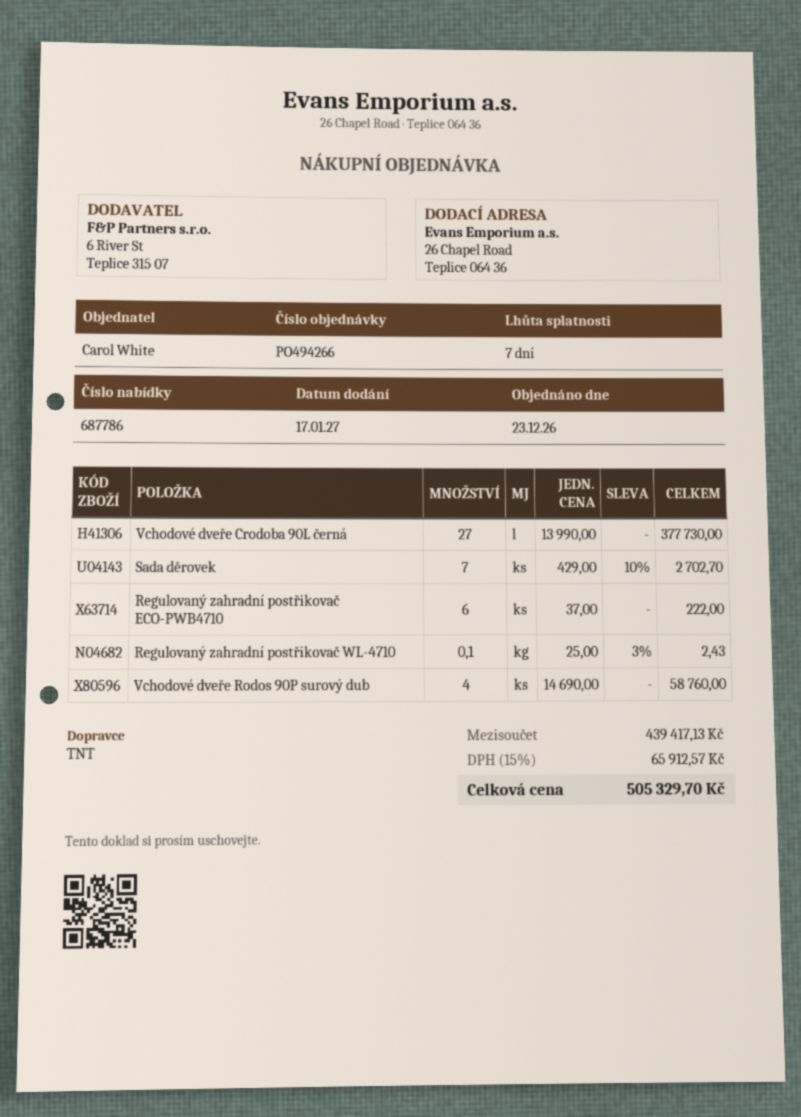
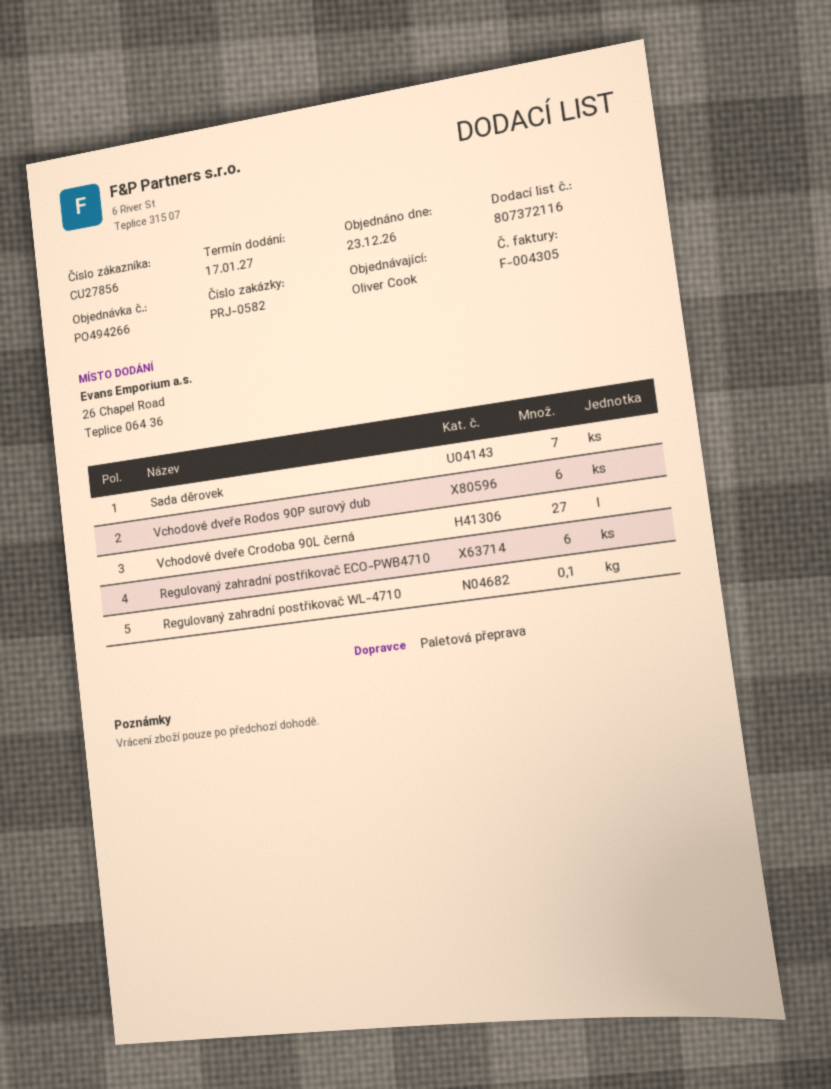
ordered by: Carol White -> Oliver Cook
shipping method: TNT -> pallet freight
Vchodové dveře Rodos 90P surový dub: 4 -> 6

